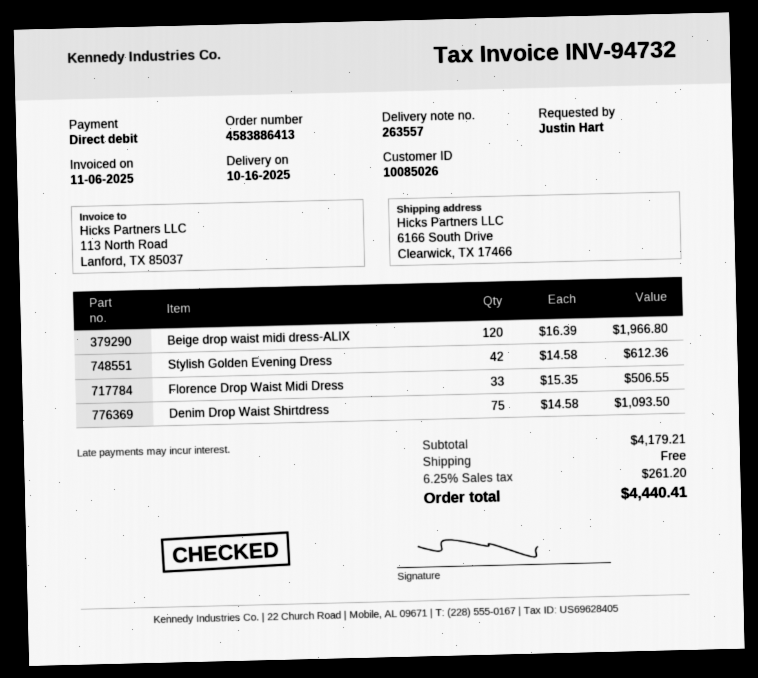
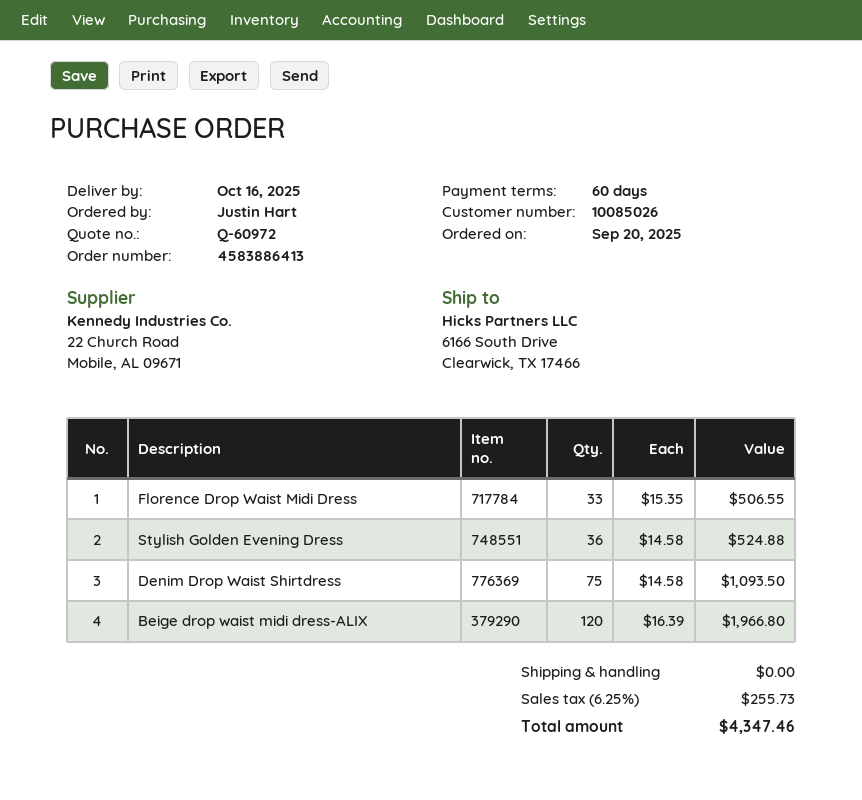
Stylish Golden Evening Dress: 42 x 14.58 = 612.36 -> 36 x 14.58 = 524.88
tax: 6.25% = 261.20 -> 6.25% = 255.73
total: 4440.41 -> 4347.46

